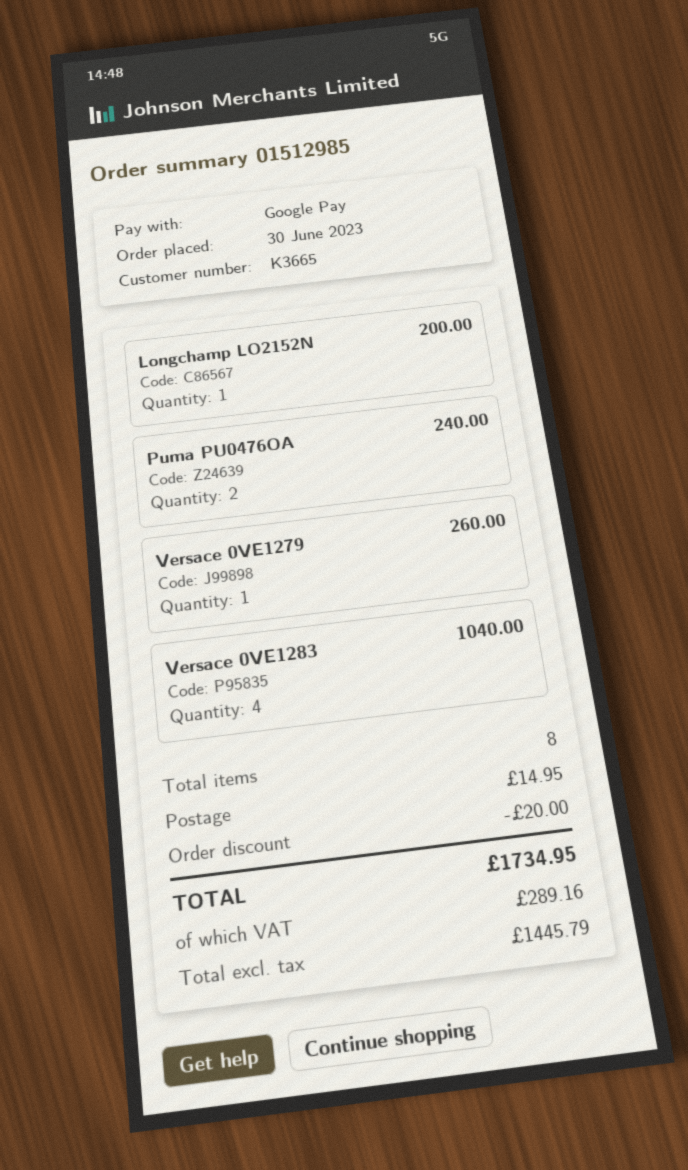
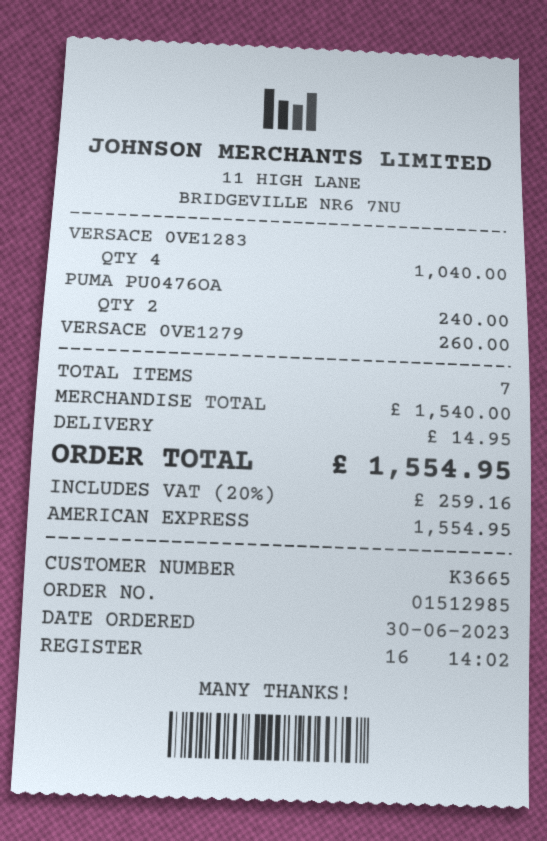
payment method: Google Pay -> American Express
Longchamp LO2152N: 1 for 200.00 -> none
total quantity: 8 -> 7
discount: 20.00 -> none
tax: 289.16 -> 259.16
total: 1734.95 -> 1554.95

